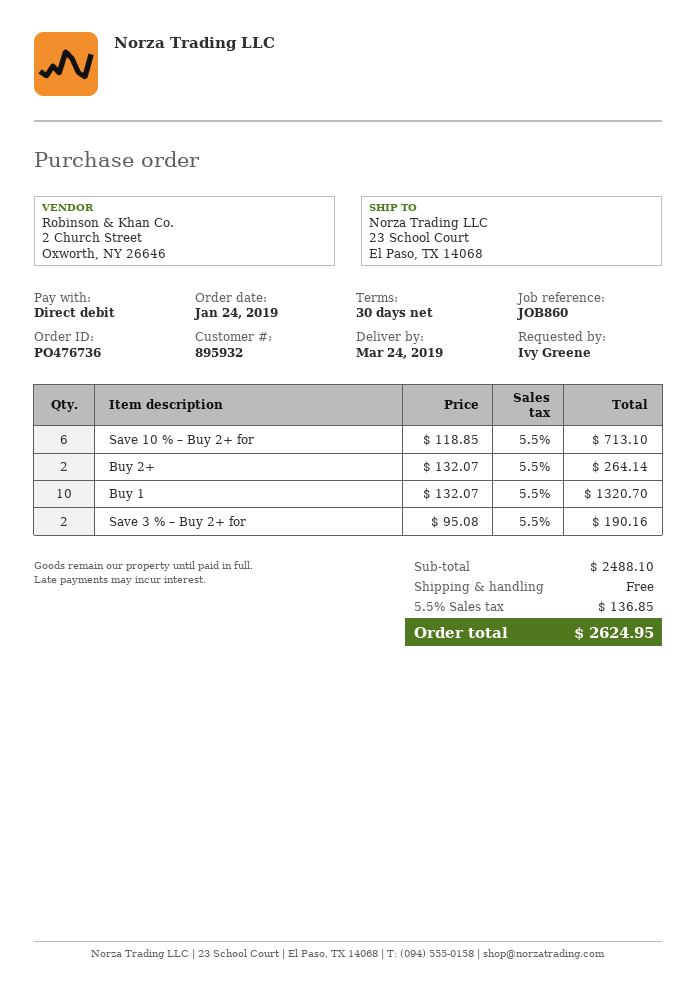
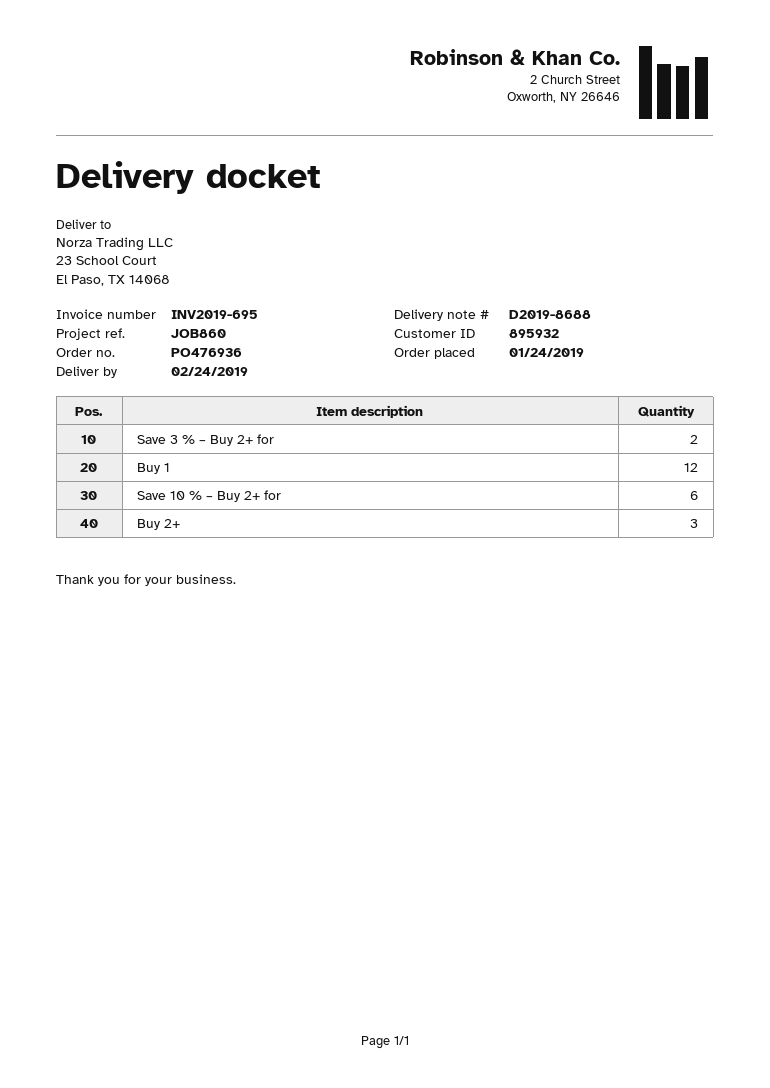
order number: PO476736 -> PO476936
delivery date: 2019-03-24 -> 2019-02-24
Buy 2+: 2 -> 3
Buy 1: 10 -> 12

